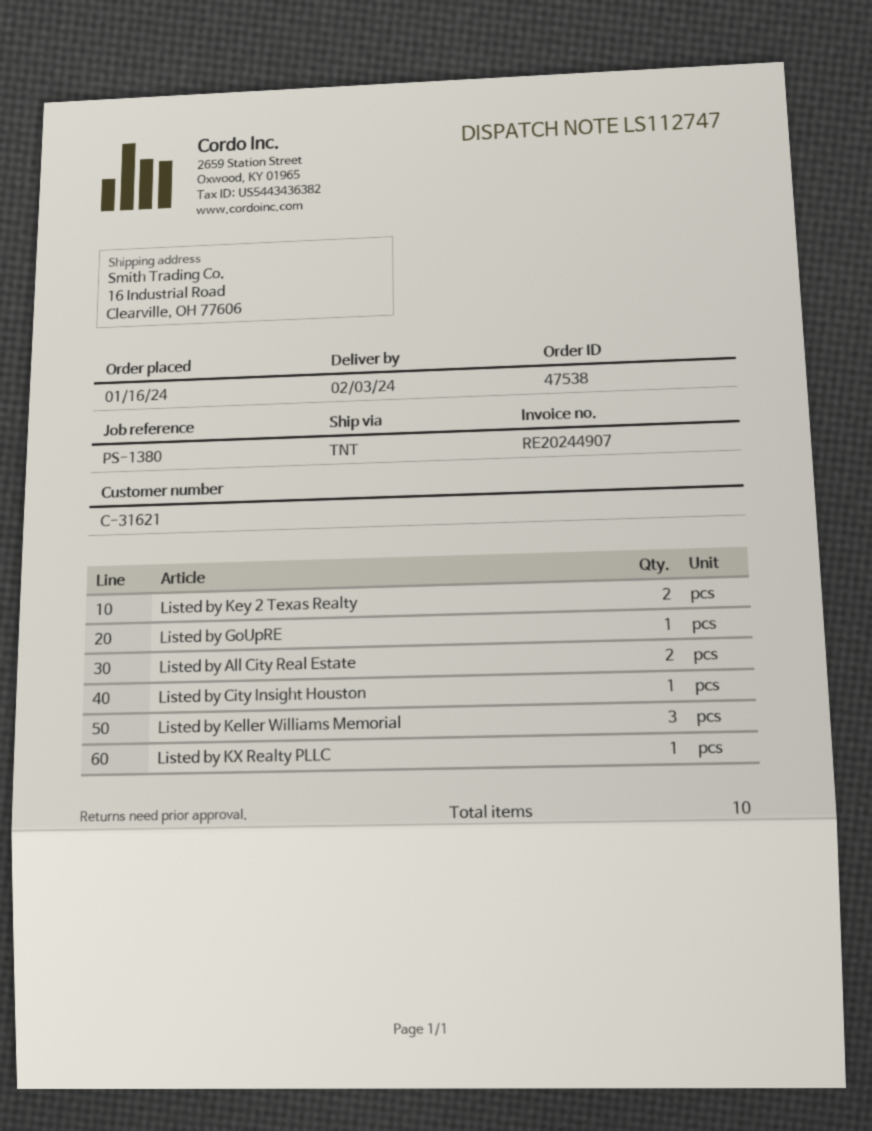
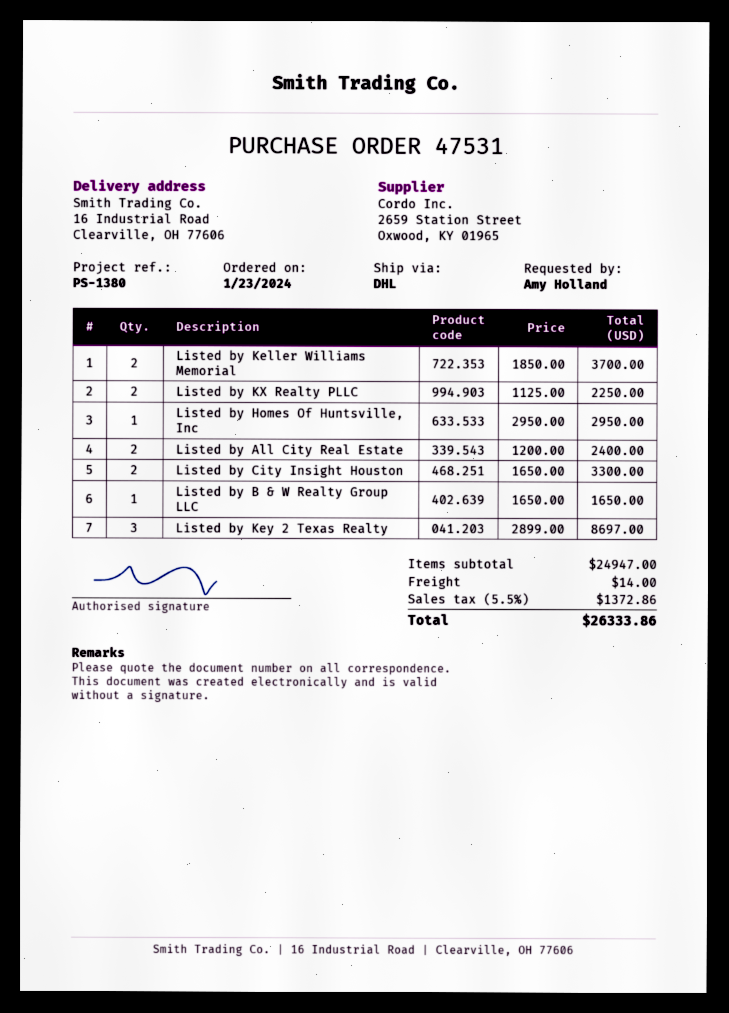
order number: 47538 -> 47531
order date: 2024-01-16 -> 2024-01-23
shipping method: TNT -> DHL
Listed by Key 2 Texas Realty: 2 -> 3
Listed by GoUpRE: 1 -> none
Listed by City Insight Houston: 1 -> 2
Listed by Keller Williams Memorial: 3 -> 2
Listed by KX Realty PLLC: 1 -> 2
Listed by Homes Of Huntsville, Inc: none -> 1
Listed by B & W Realty Group LLC: none -> 1

